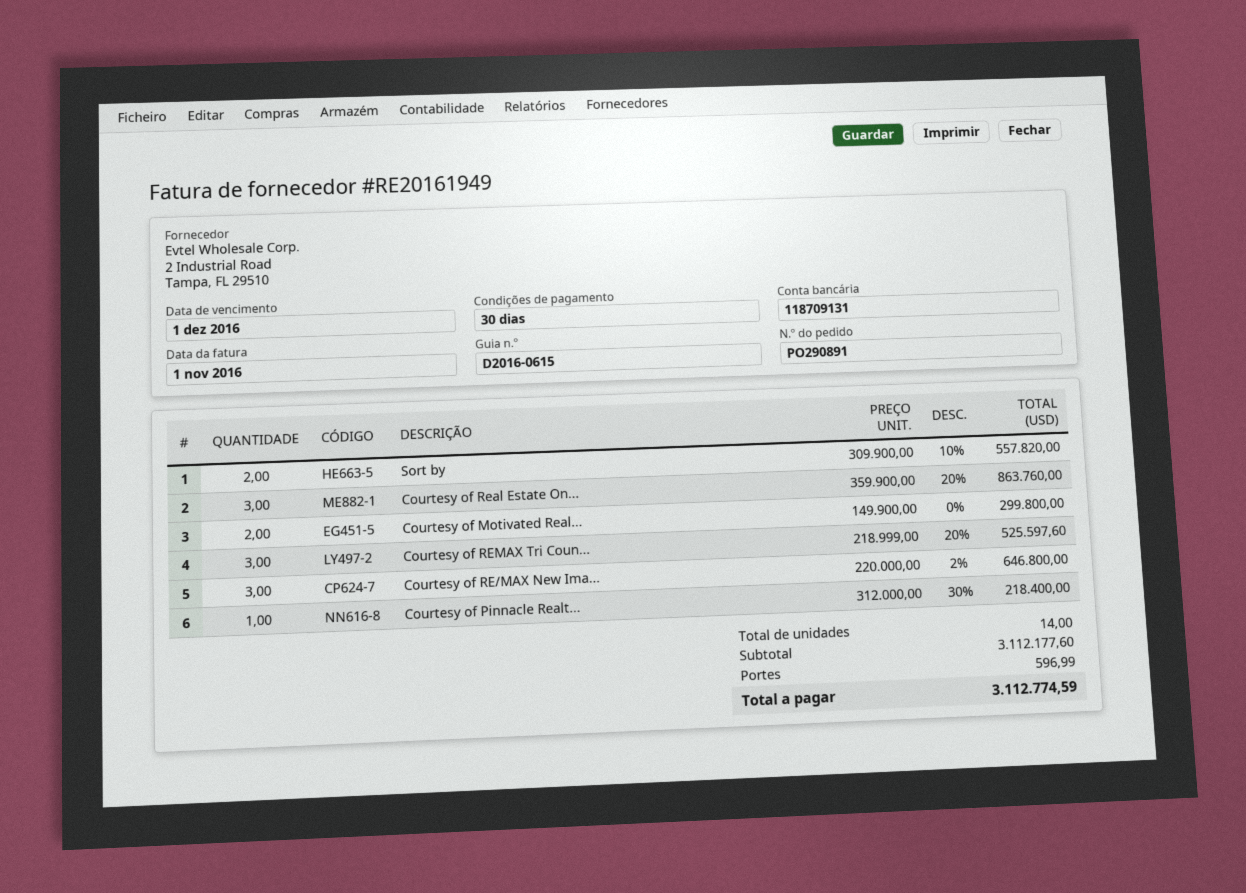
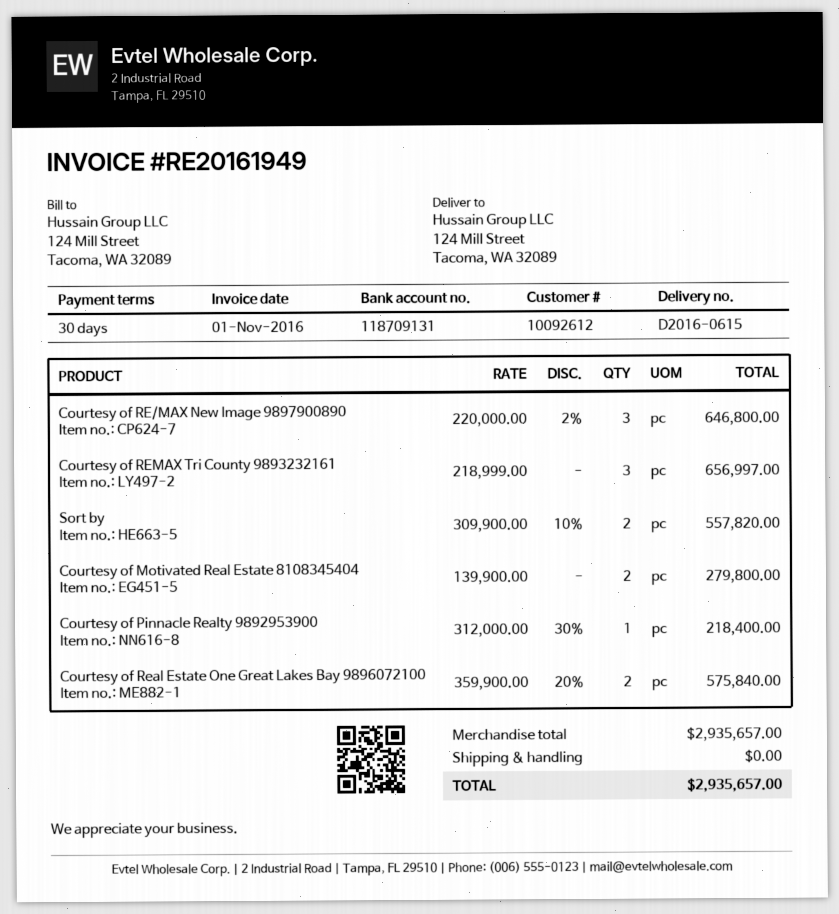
Courtesy of Real Estate On...: 3 x 359900.00 - 20% = 863760.00 -> 2 x 359900.00 - 20% = 575840.00
Courtesy of Motivated Real...: 2 x 149900.00 = 299800.00 -> 2 x 139900.00 = 279800.00
Courtesy of REMAX Tri Coun...: 3 x 218999.00 - 20% = 525597.60 -> 3 x 218999.00 = 656997.00
subtotal: 3112177.60 -> 2935657.00
shipping: 596.99 -> 0.00
total: 3112774.59 -> 2935657.00

